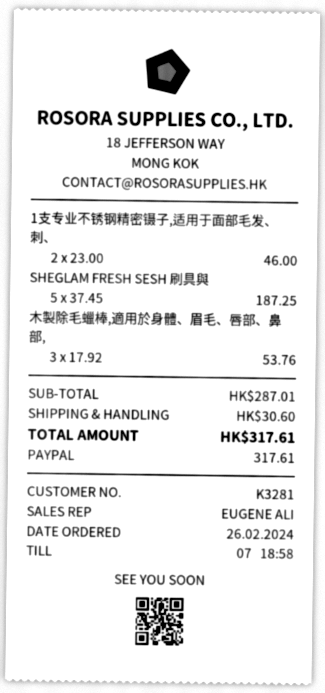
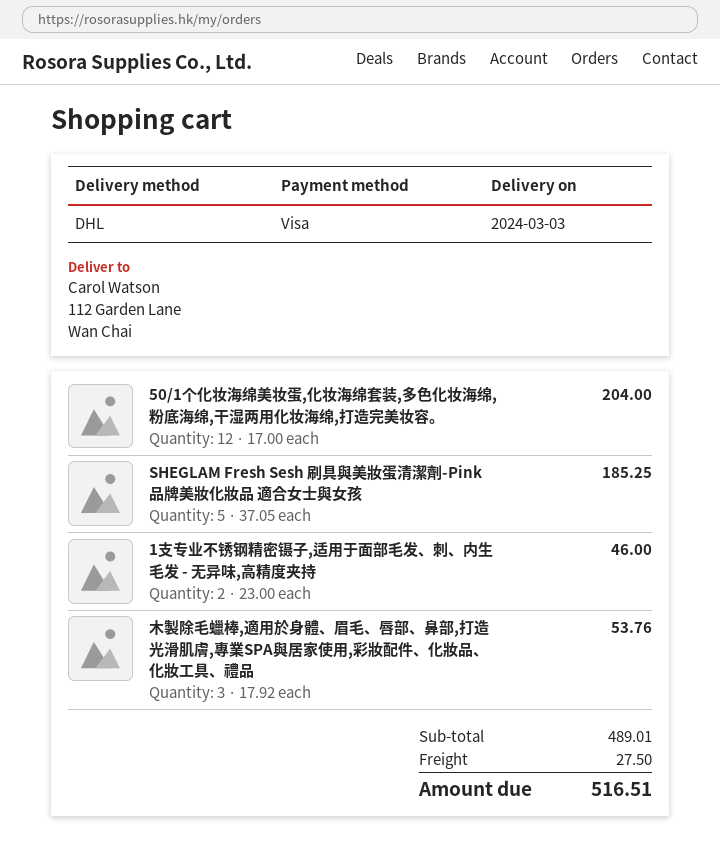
payment method: PayPal -> Visa
SHEGLAM FRESH SESH 刷具與: 5 x 37.45 = 187.25 -> 5 x 37.05 = 185.25
50/1个化妆海绵美妆蛋,化妆海绵套装,多色化妆海绵,粉底海绵,干湿两用化妆海绵,打造完美妆容。: none -> 12 x 17.00 = 204.00
subtotal: 287.01 -> 489.01
shipping: 30.60 -> 27.50
total: 317.61 -> 516.51

